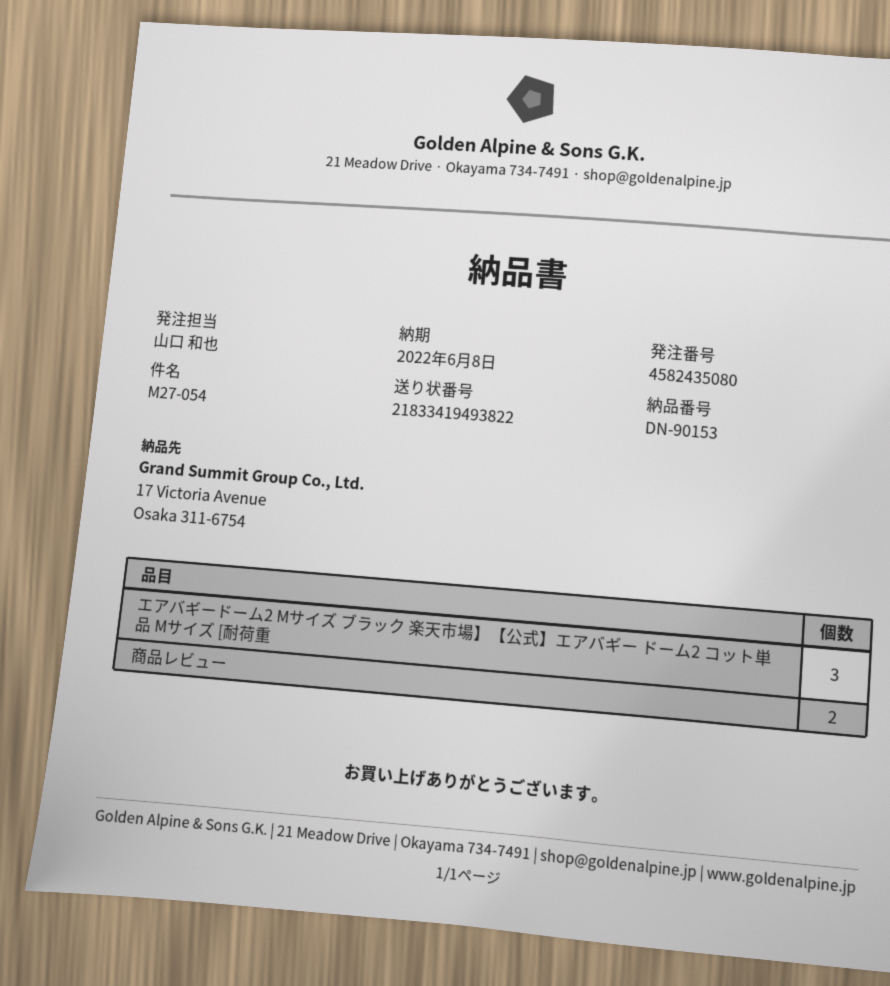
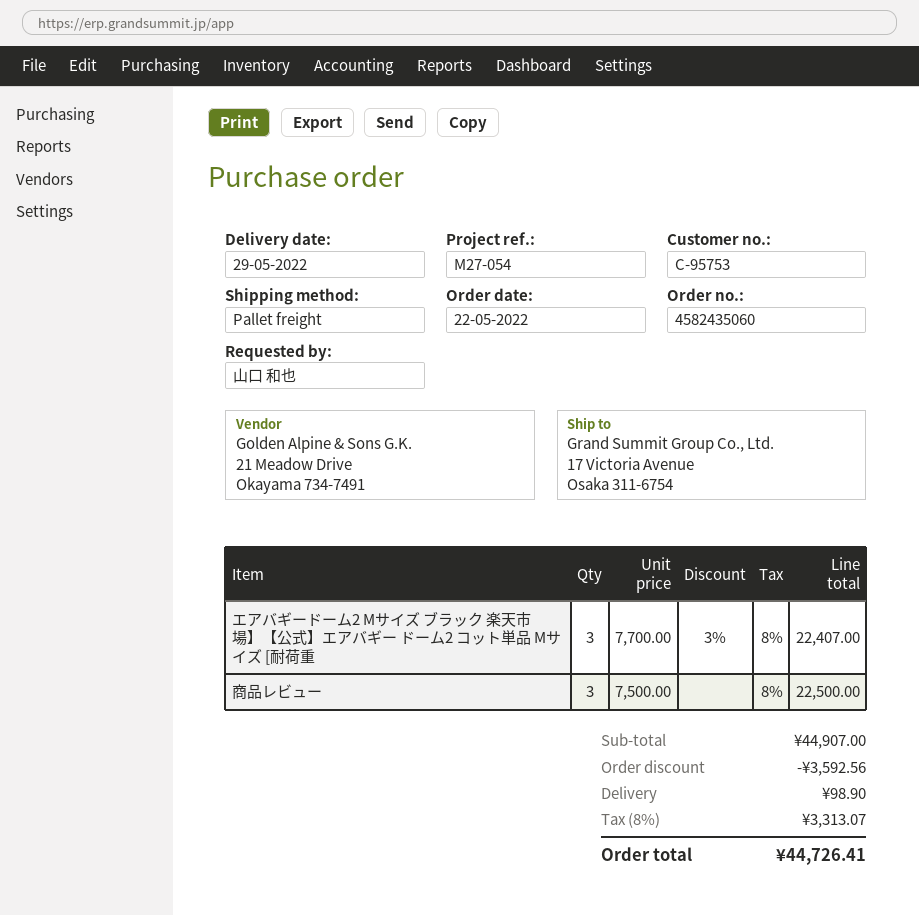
order number: 4582435080 -> 4582435060
delivery date: 2022-06-08 -> 2022-05-29
商品レビュー: 2 -> 3

